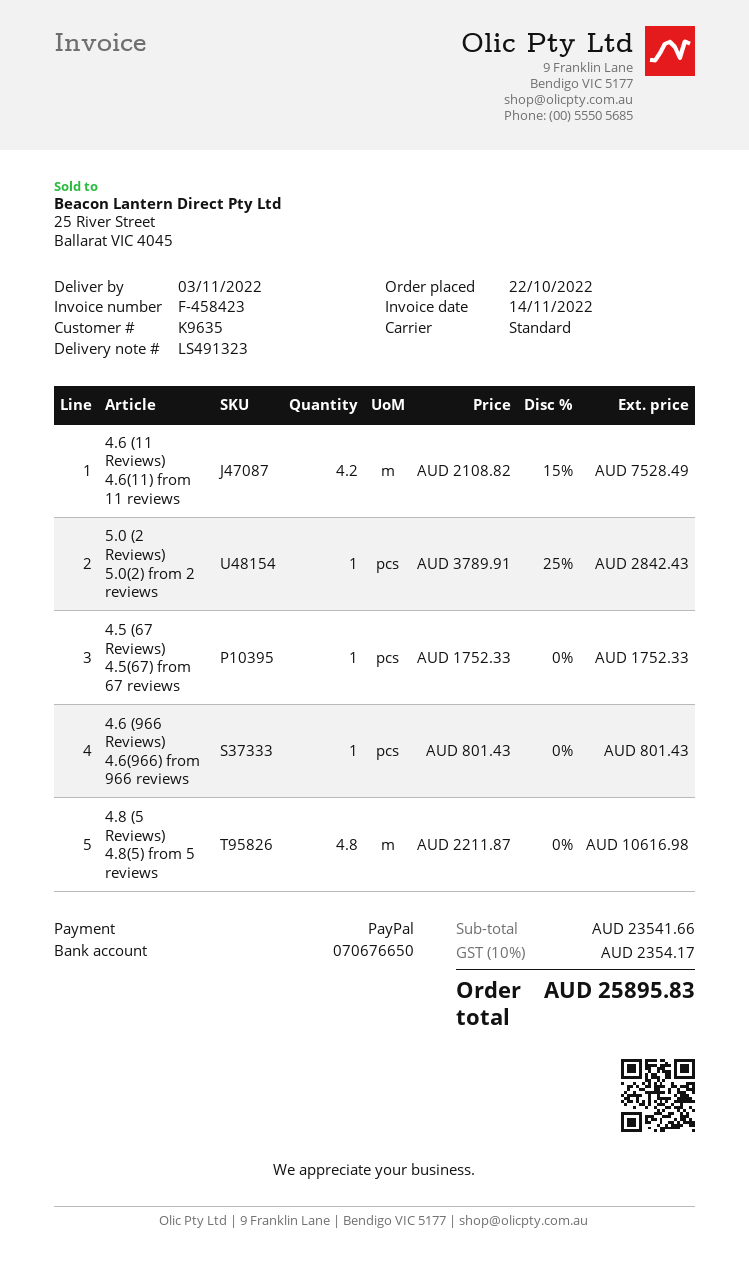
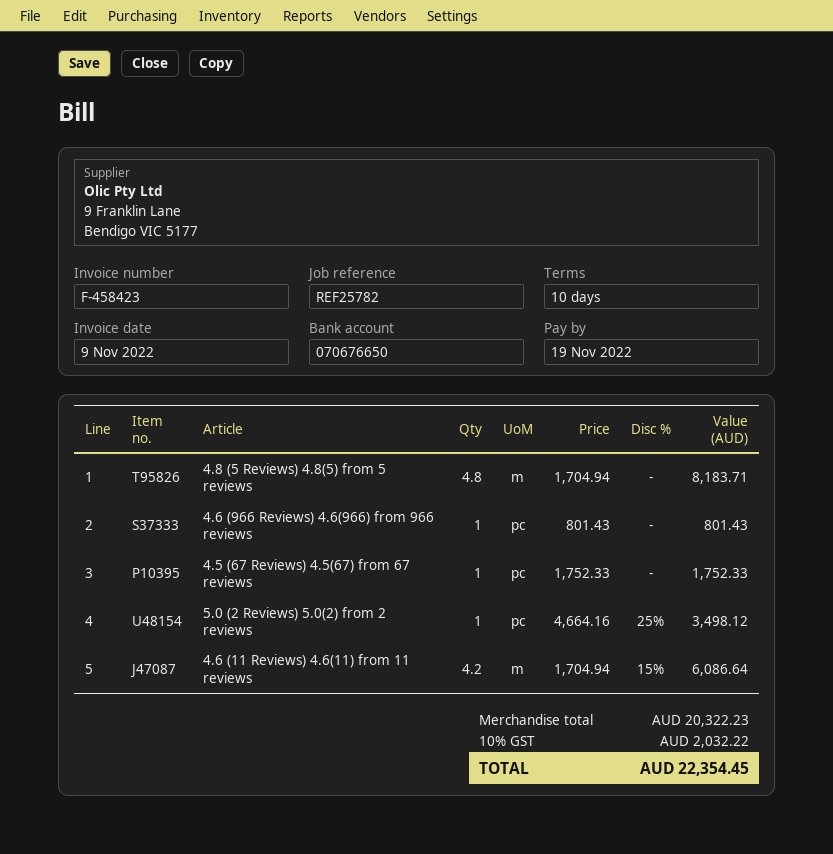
invoice date: 2022-11-14 -> 2022-11-09
4.6 (11 Reviews) 4.6(11) from 11 reviews: 4.2 x 2108.82 - 15% = 7528.49 -> 4.2 x 1704.94 - 15% = 6086.64
5.0 (2 Reviews) 5.0(2) from 2 reviews: 1 x 3789.91 - 25% = 2842.43 -> 1 x 4664.16 - 25% = 3498.12
4.8 (5 Reviews) 4.8(5) from 5 reviews: 4.8 x 2211.87 = 10616.98 -> 4.8 x 1704.94 = 8183.71
subtotal: 23541.66 -> 20322.23
tax: 10% = 2354.17 -> 10% = 2032.22
total: 25895.83 -> 22354.45

